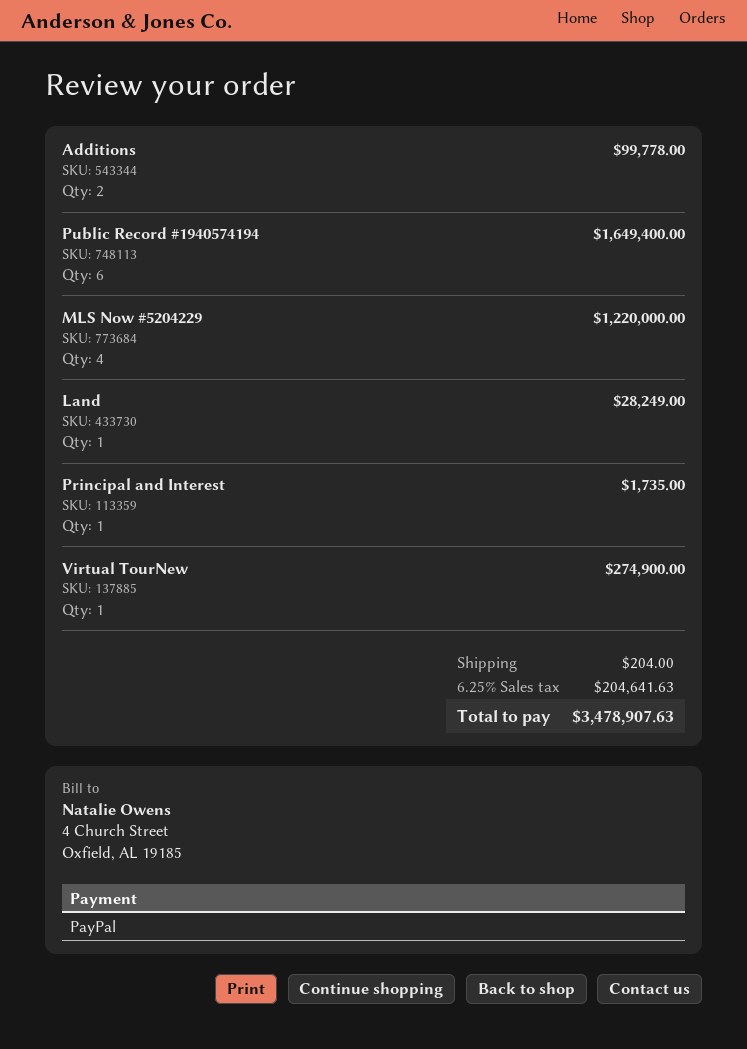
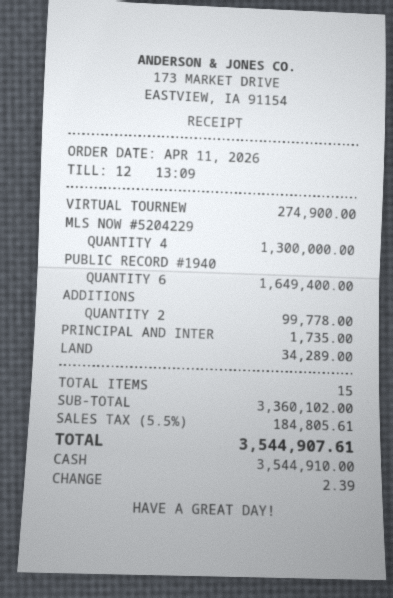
payment method: PayPal -> cash
MLS Now #5204229: 4 for 1220000.00 -> 4 for 1300000.00
Land: 1 for 28249.00 -> 1 for 34289.00
shipping: 204.00 -> none
tax: 6.25% = 204641.63 -> 5.5% = 184805.61
total: 3478907.63 -> 3544907.61

